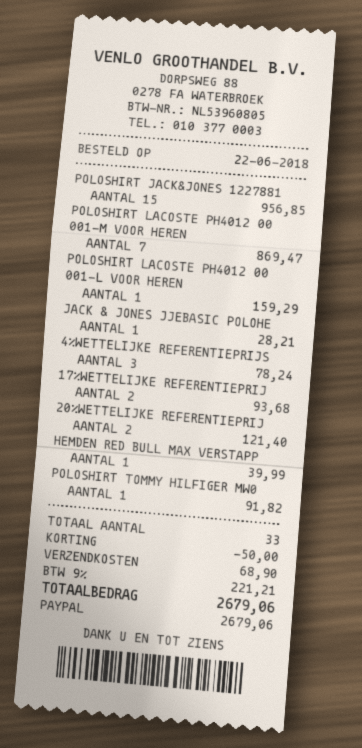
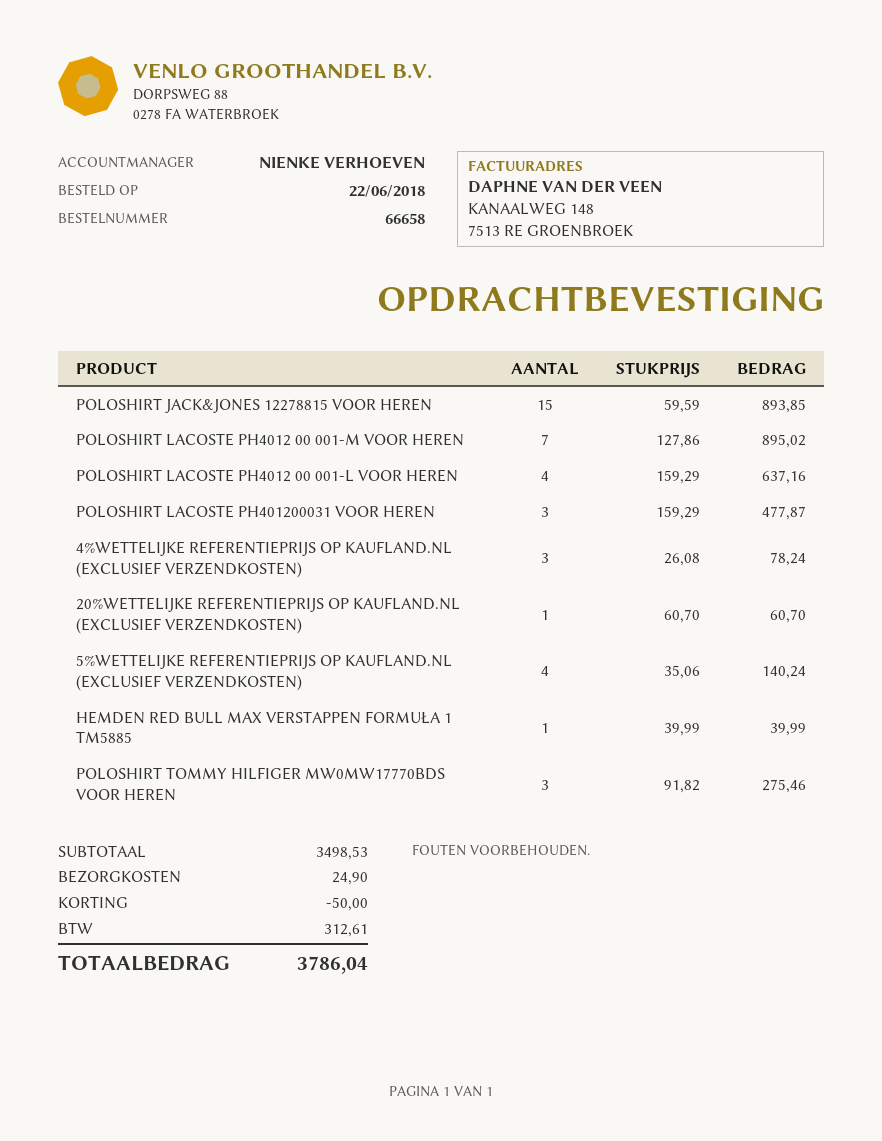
POLOSHIRT JACK&JONES 1227881: 15 for 956.85 -> 15 for 893.85
POLOSHIRT LACOSTE PH4012 00 001-M VOOR HEREN: 7 for 869.47 -> 7 for 895.02
POLOSHIRT LACOSTE PH4012 00 001-L VOOR HEREN: 1 for 159.29 -> 4 for 637.16
JACK & JONES JJEBASIC POLOHE: 1 for 28.21 -> none
17%WETTELIJKE REFERENTIEPRIJ: 2 for 93.68 -> none
20%WETTELIJKE REFERENTIEPRIJ: 2 for 121.40 -> 1 for 60.70
POLOSHIRT TOMMY HILFIGER MW0: 1 for 91.82 -> 3 for 275.46
POLOSHIRT LACOSTE PH401200031 VOOR HEREN: none -> 3 for 477.87
5%WETTELIJKE REFERENTIEPRIJS OP KAUFLAND.NL (EXCLUSIEF VERZENDKOSTEN): none -> 4 for 140.24
shipping: 68.90 -> 24.90
tax: 221.21 -> 312.61
total: 2679.06 -> 3786.04

